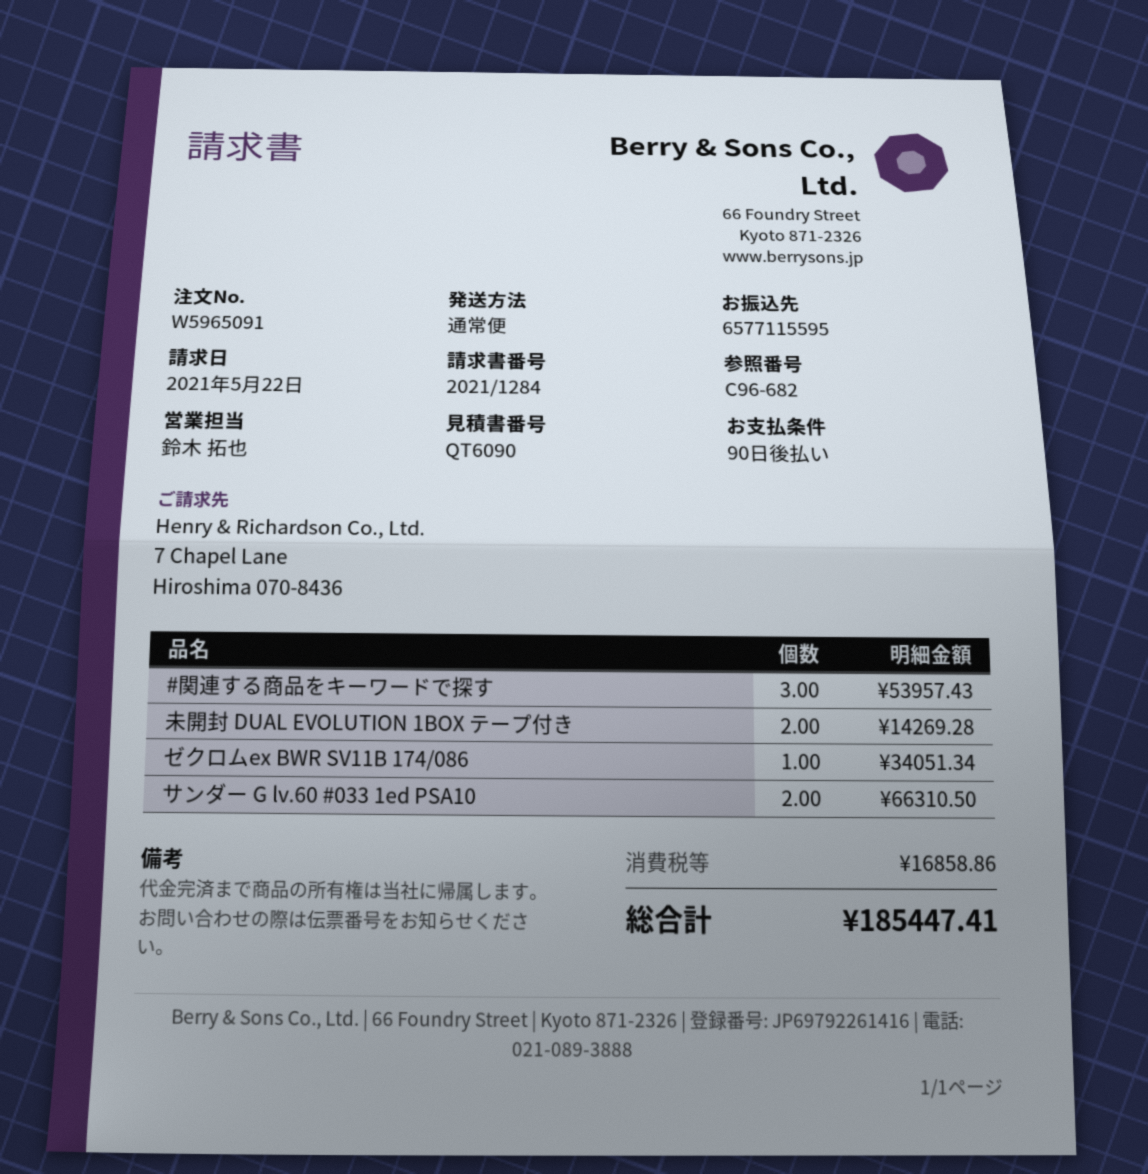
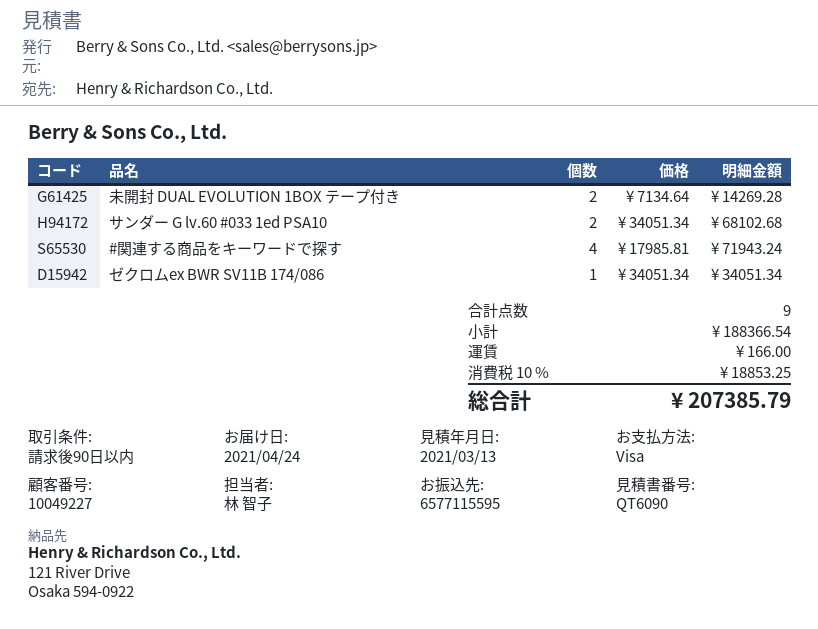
sales rep: 鈴木 拓也 -> 林 智子
#関連する商品をキーワードで探す: 3 for 53957.43 -> 4 for 71943.24
サンダー G lv.60 #033 1ed PSA10: 2 for 66310.50 -> 2 for 68102.68
shipping: none -> 166.00
tax: 16858.86 -> 18853.25
total: 185447.41 -> 207385.79

